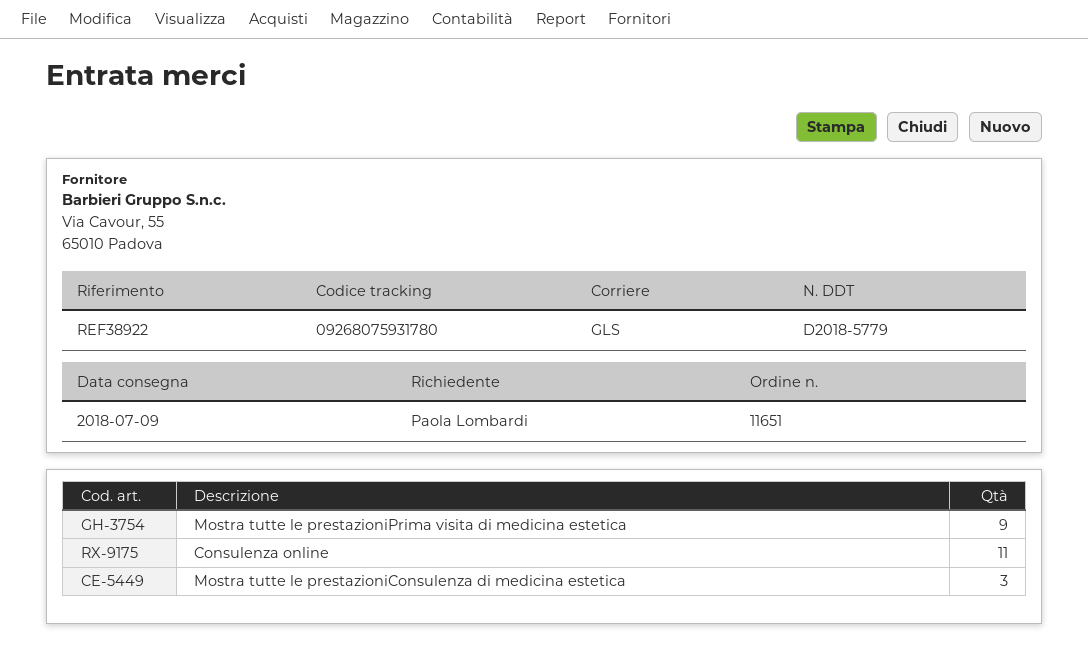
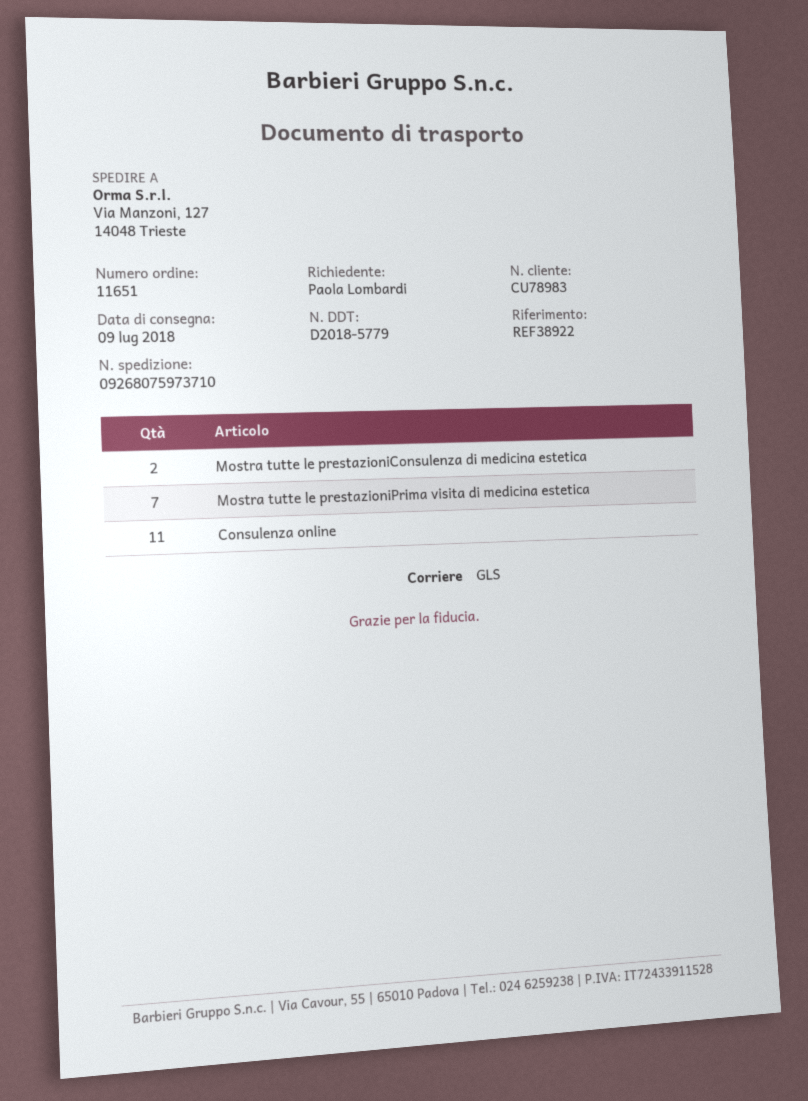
tracking number: 09268075931780 -> 09268075973710
Mostra tutte le prestazioniPrima visita di medicina estetica: 9 -> 7
Mostra tutte le prestazioniConsulenza di medicina estetica: 3 -> 2

